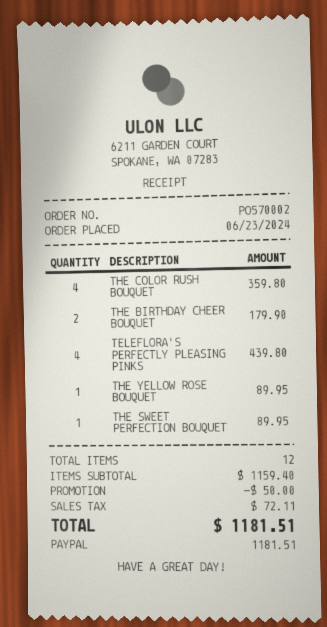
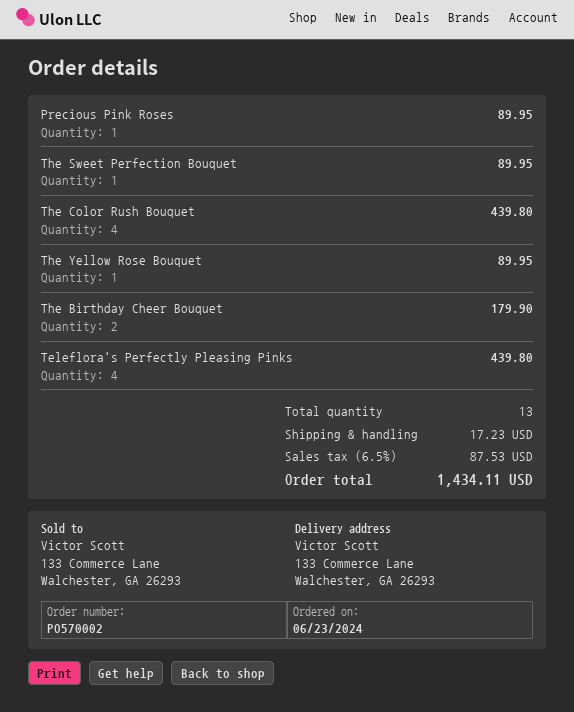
THE COLOR RUSH BOUQUET: 4 for 359.80 -> 4 for 439.80
Precious Pink Roses: none -> 1 for 89.95
total quantity: 12 -> 13
discount: 50.00 -> none
shipping: none -> 17.23
tax: 72.11 -> 87.53
total: 1181.51 -> 1434.11

